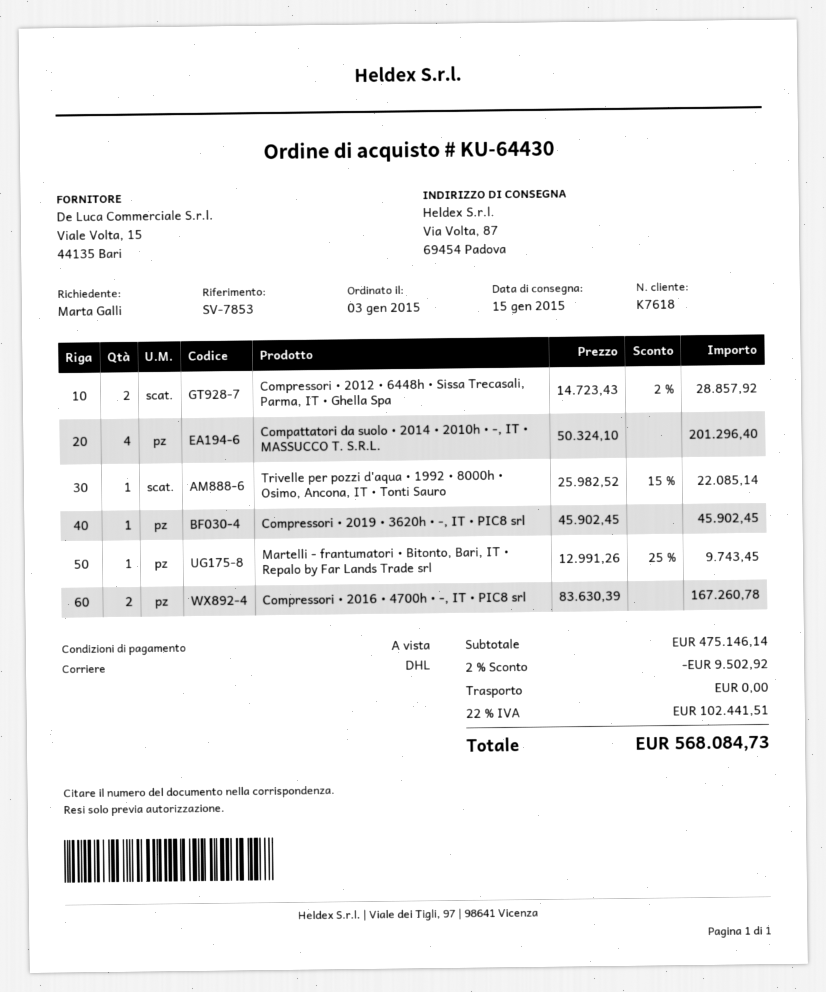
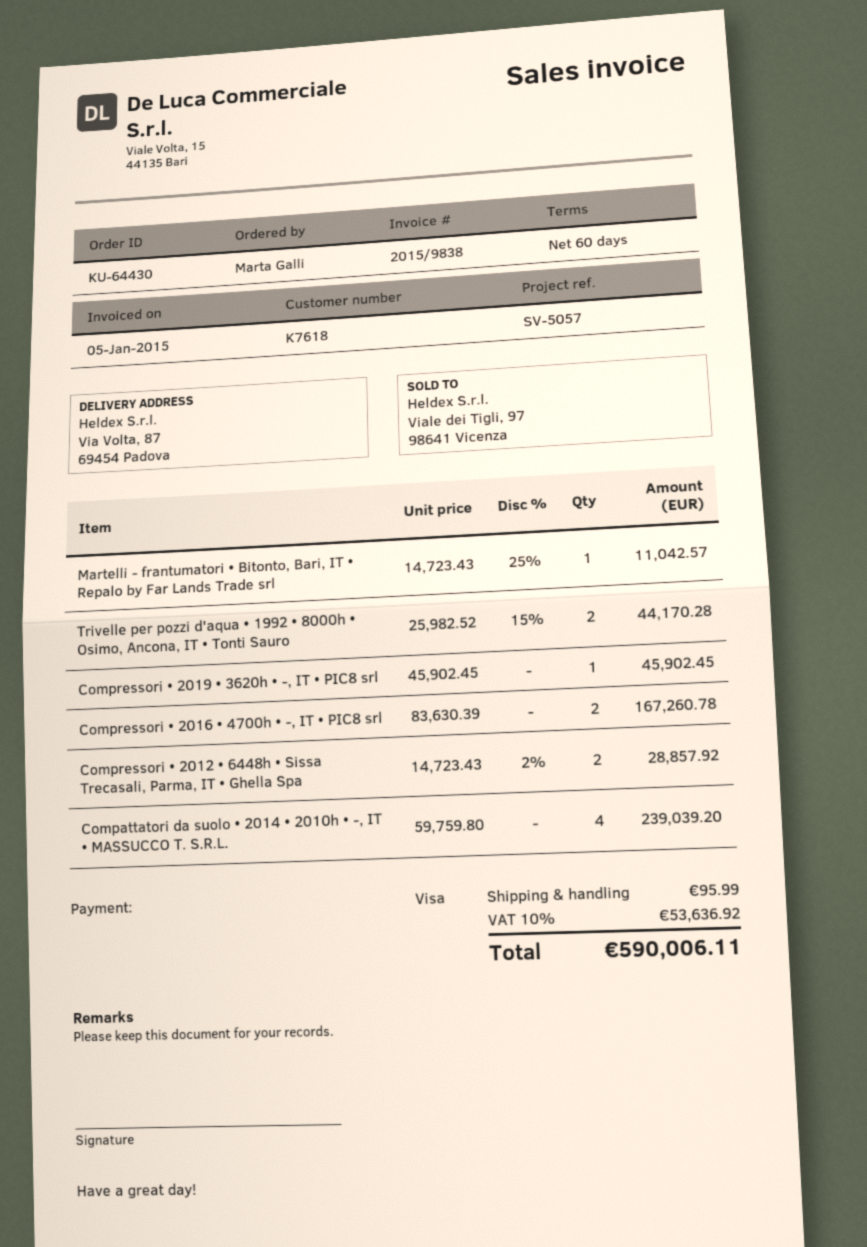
payment terms: on receipt -> 60 days
reference: SV-7853 -> SV-5057
Compattatori da suolo • 2014 • 2010h • -, IT • MASSUCCO T. S.R.L.: 4 x 50324.10 = 201296.40 -> 4 x 59759.80 = 239039.20
Trivelle per pozzi d'aqua • 1992 • 8000h • Osimo, Ancona, IT • Tonti Sauro: 1 x 25982.52 - 15% = 22085.14 -> 2 x 25982.52 - 15% = 44170.28
Martelli - frantumatori • Bitonto, Bari, IT • Repalo by Far Lands Trade srl: 1 x 12991.26 - 25% = 9743.45 -> 1 x 14723.43 - 25% = 11042.57
discount: 2% = 9502.92 -> none
shipping: 0.00 -> 95.99
tax: 22% = 102441.51 -> 10% = 53636.92
total: 568084.73 -> 590006.11

